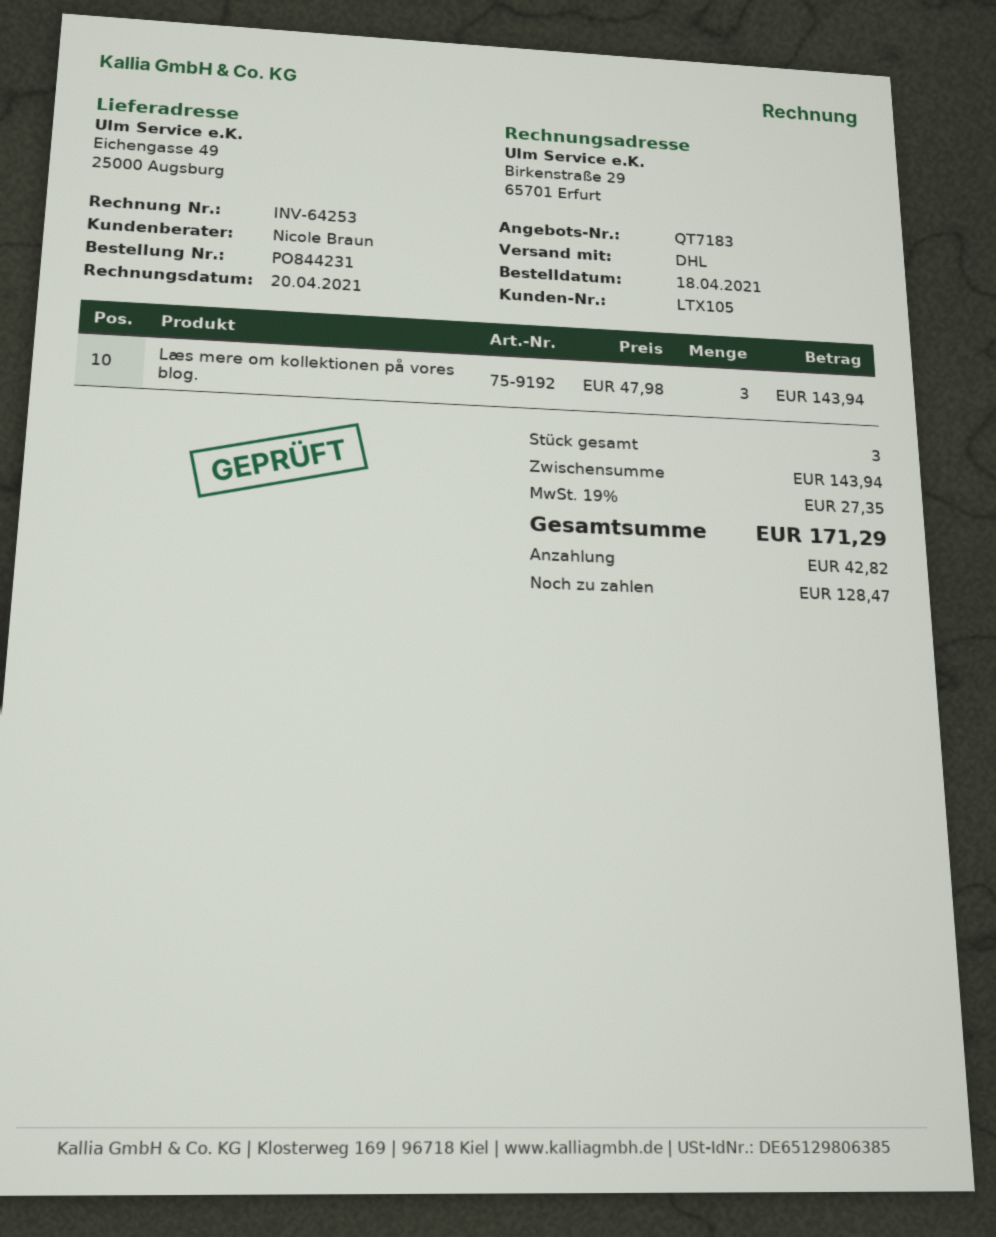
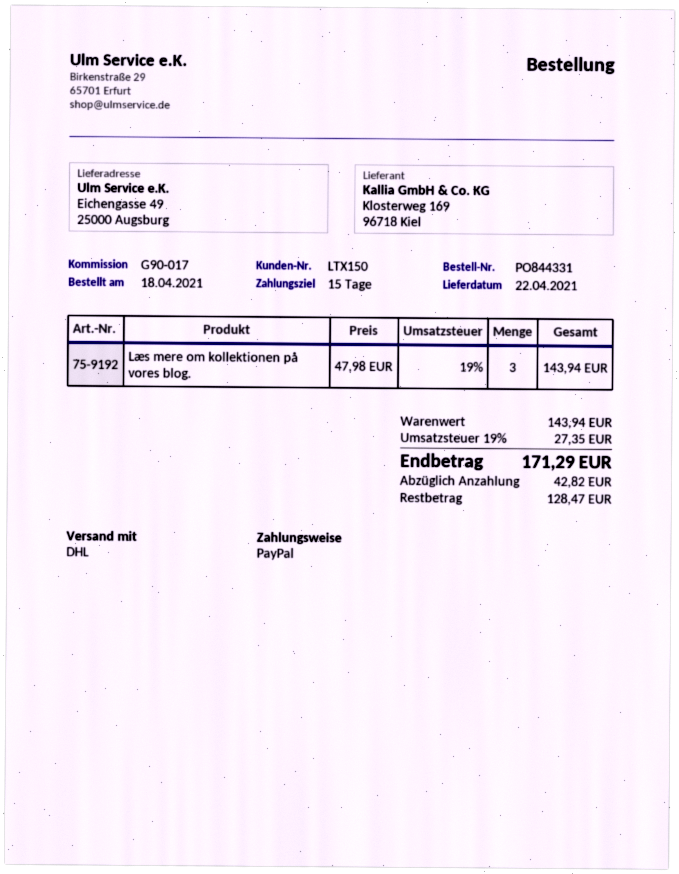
order number: PO844231 -> PO844331
customer number: LTX105 -> LTX150

